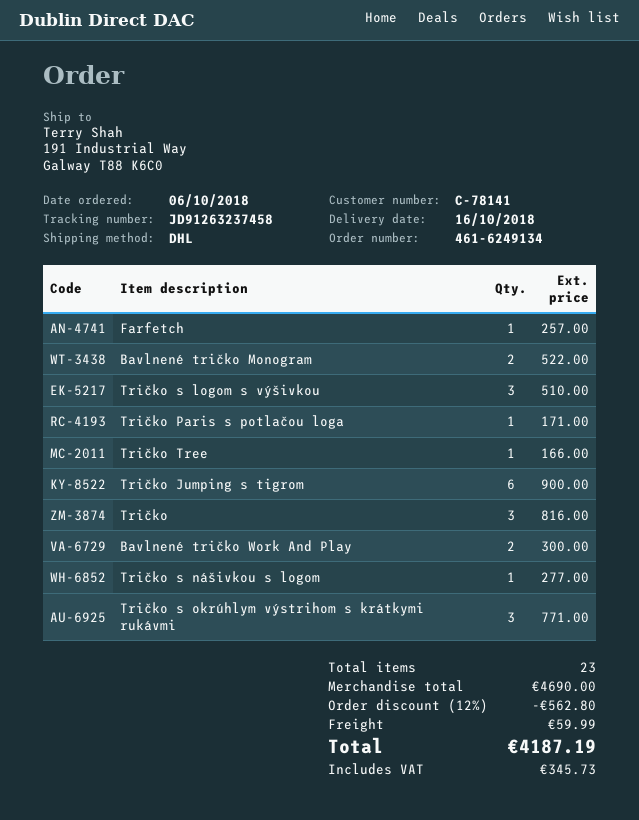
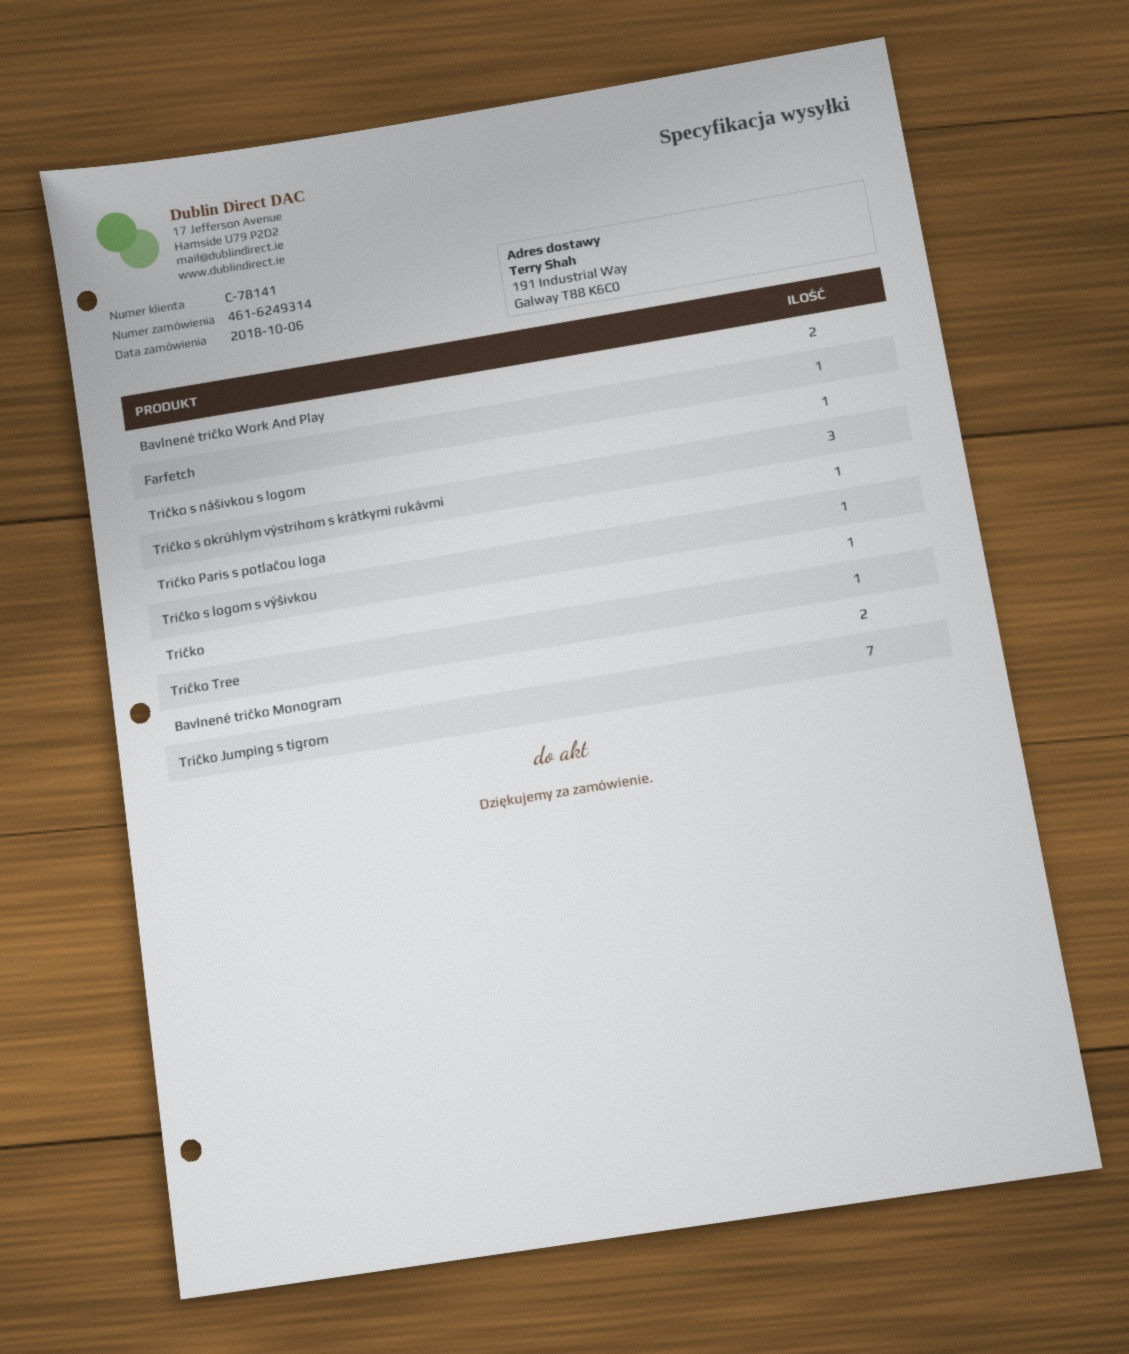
order number: 461-6249134 -> 461-6249314
Tričko s logom s výšivkou: 3 -> 1
Tričko Jumping s tigrom: 6 -> 7
Tričko: 3 -> 1

